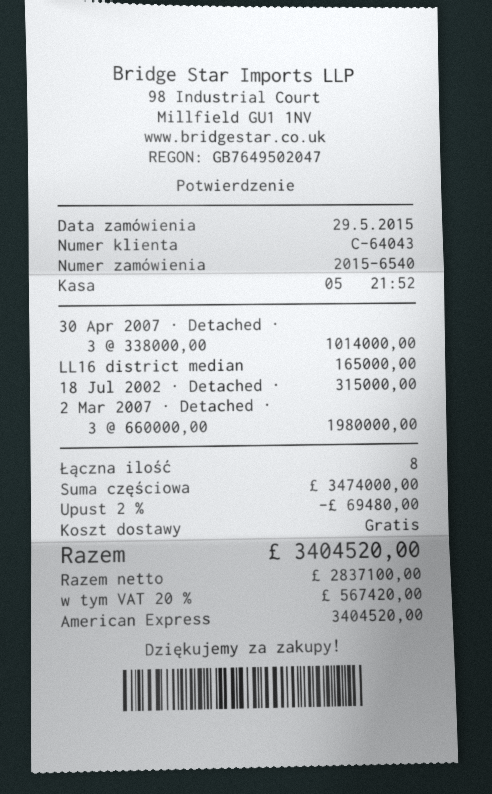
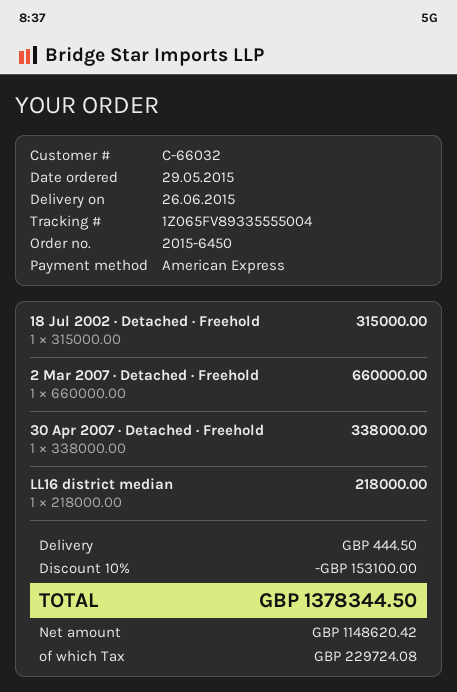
order number: 2015-6540 -> 2015-6450
customer number: C-64043 -> C-66032
30 Apr 2007 · Detached ·: 3 x 338000.00 = 1014000.00 -> 1 x 338000.00 = 338000.00
LL16 district median: 1 x 165000.00 = 165000.00 -> 1 x 218000.00 = 218000.00
2 Mar 2007 · Detached ·: 3 x 660000.00 = 1980000.00 -> 1 x 660000.00 = 660000.00
discount: 2% = 69480.00 -> 10% = 153100.00
shipping: 0.00 -> 444.50
net: 2837100.00 -> 1148620.42
tax: 567420.00 -> 229724.08
total: 3404520.00 -> 1378344.50

